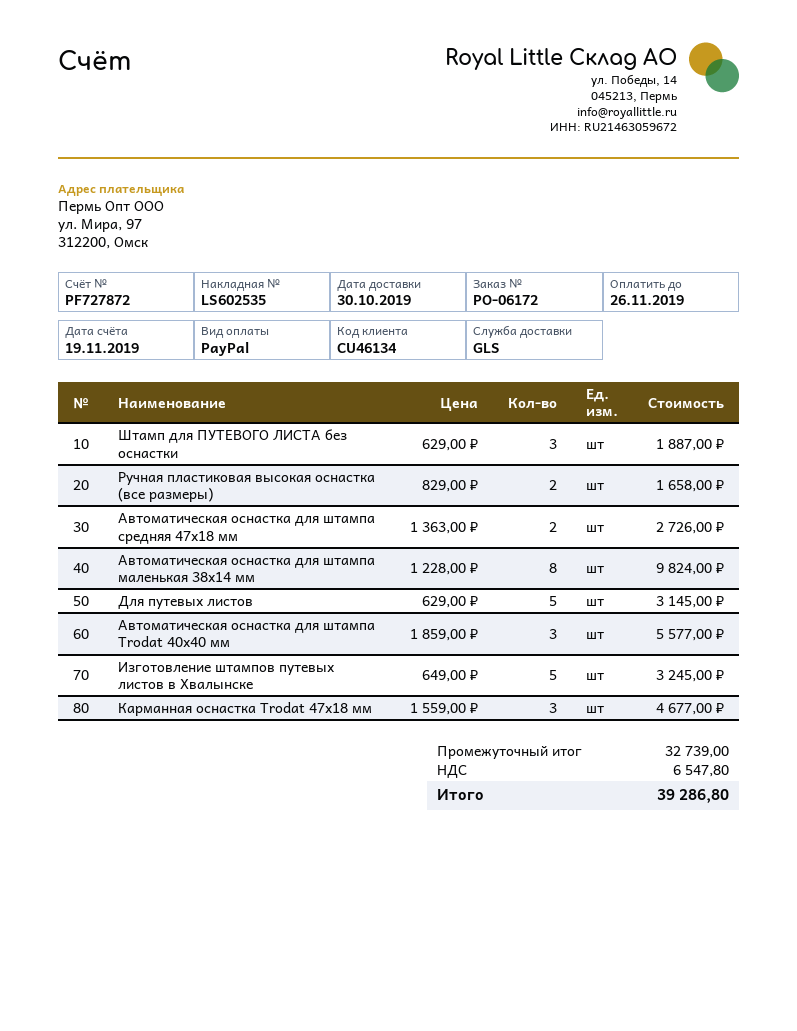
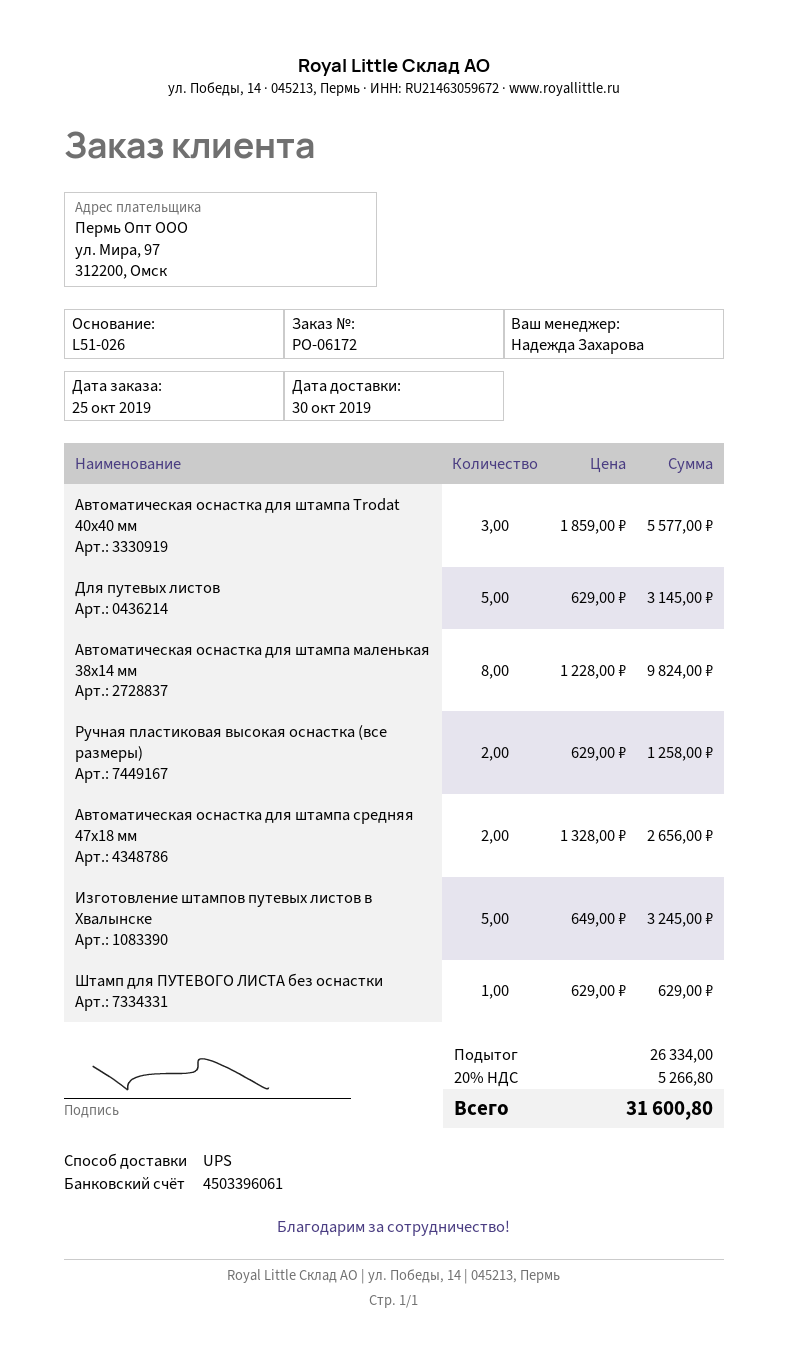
shipping method: GLS -> UPS
Штамп для ПУТЕВОГО ЛИСТА без оснастки: 3 x 629.00 = 1887.00 -> 1 x 629.00 = 629.00
Ручная пластиковая высокая оснастка (все размеры): 2 x 829.00 = 1658.00 -> 2 x 629.00 = 1258.00
Автоматическая оснастка для штампа средняя 47х18 мм: 2 x 1363.00 = 2726.00 -> 2 x 1328.00 = 2656.00
Карманная оснастка Trodat 47х18 мм: 3 x 1559.00 = 4677.00 -> none
subtotal: 32739.00 -> 26334.00
tax: 6547.80 -> 5266.80
total: 39286.80 -> 31600.80

